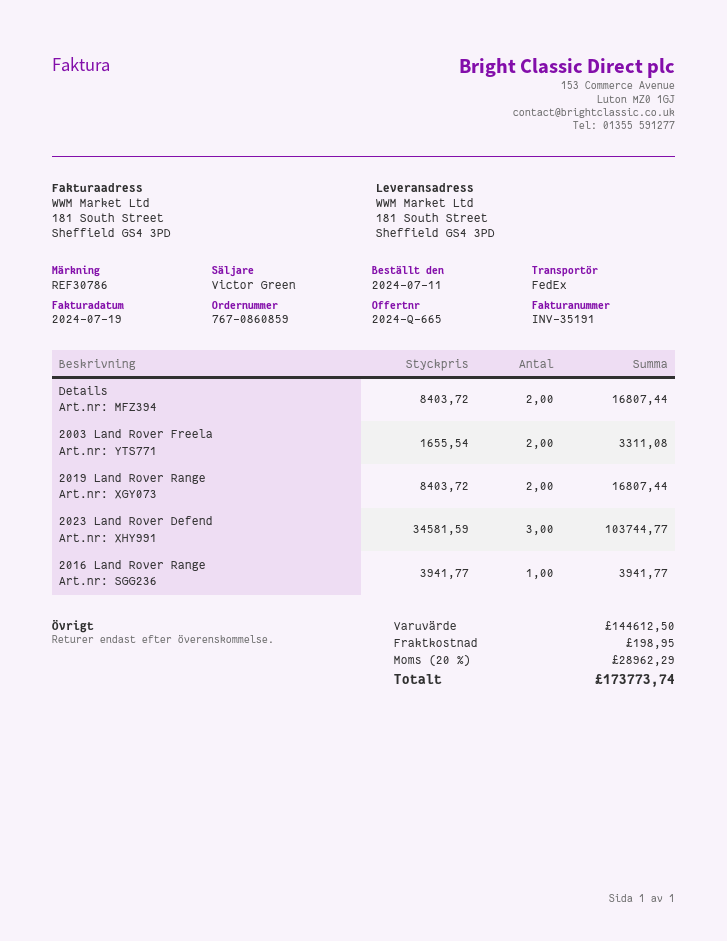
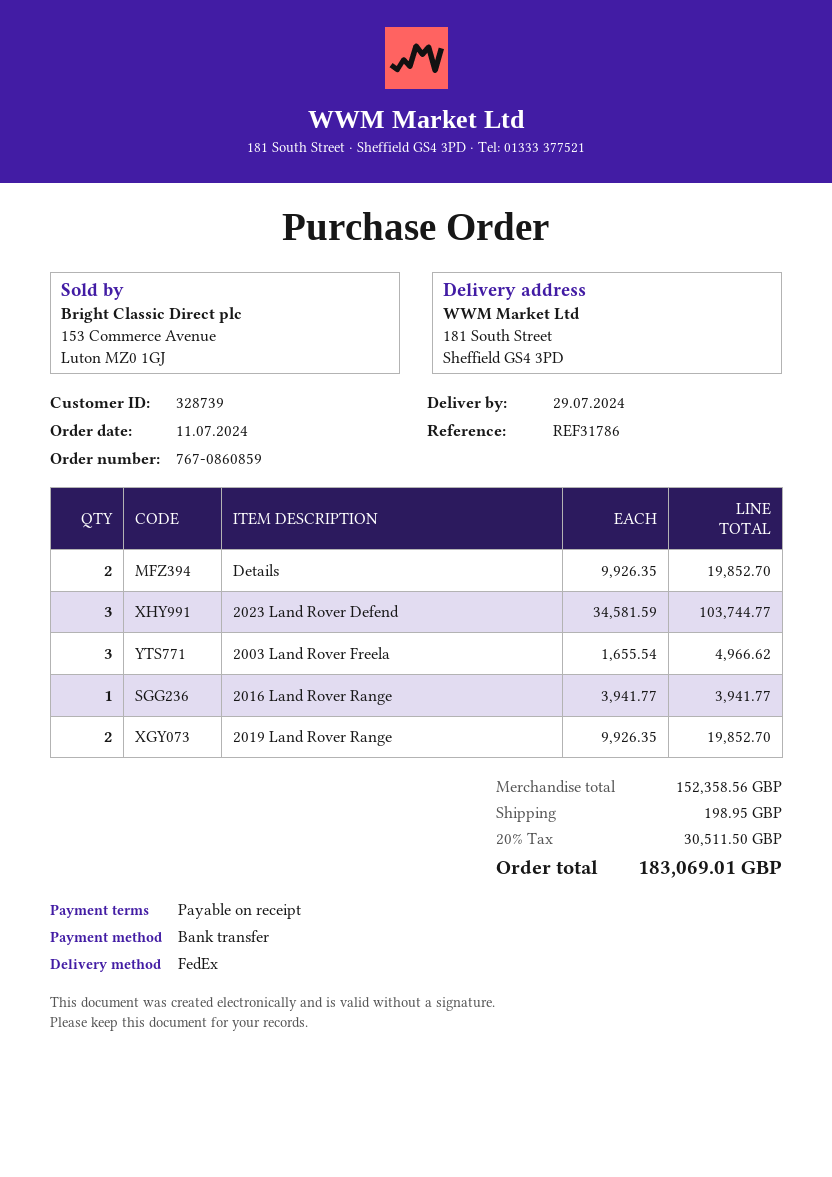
reference: REF30786 -> REF31786
Details: 2 x 8403.72 = 16807.44 -> 2 x 9926.35 = 19852.70
2003 Land Rover Freela: 2 x 1655.54 = 3311.08 -> 3 x 1655.54 = 4966.62
2019 Land Rover Range: 2 x 8403.72 = 16807.44 -> 2 x 9926.35 = 19852.70
subtotal: 144612.50 -> 152358.56
tax: 20% = 28962.29 -> 20% = 30511.50
total: 173773.74 -> 183069.01

